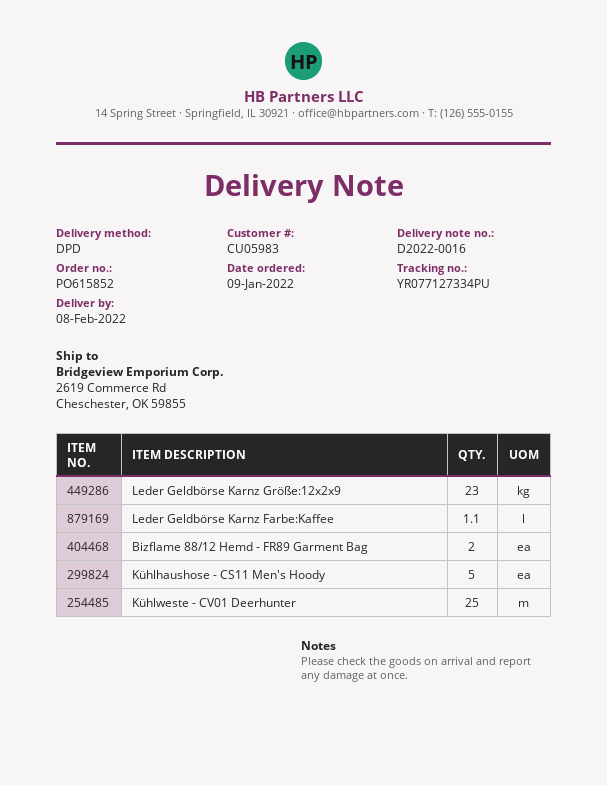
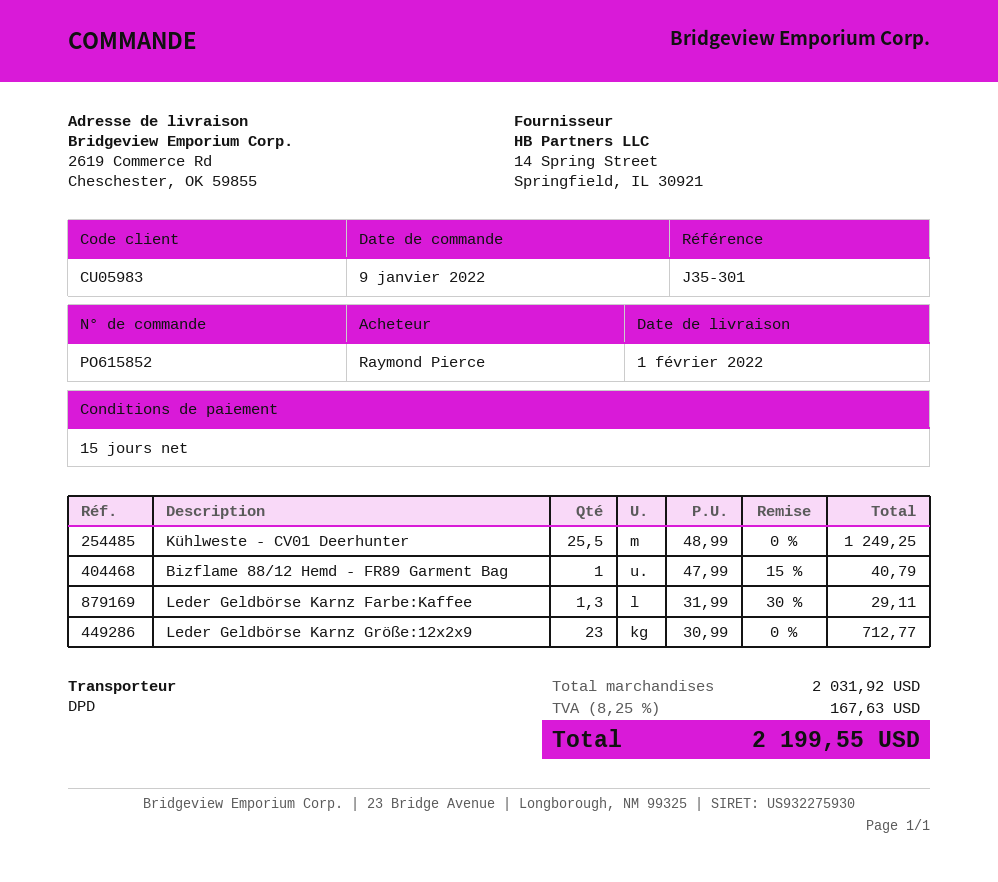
delivery date: 2022-02-08 -> 2022-02-01
Leder Geldbörse Karnz Farbe:Kaffee: 1.1 -> 1.3
Bizflame 88/12 Hemd - FR89 Garment Bag: 2 -> 1
Kühlhaushose - CS11 Men's Hoody: 5 -> none
Kühlweste - CV01 Deerhunter: 25 -> 25.5

